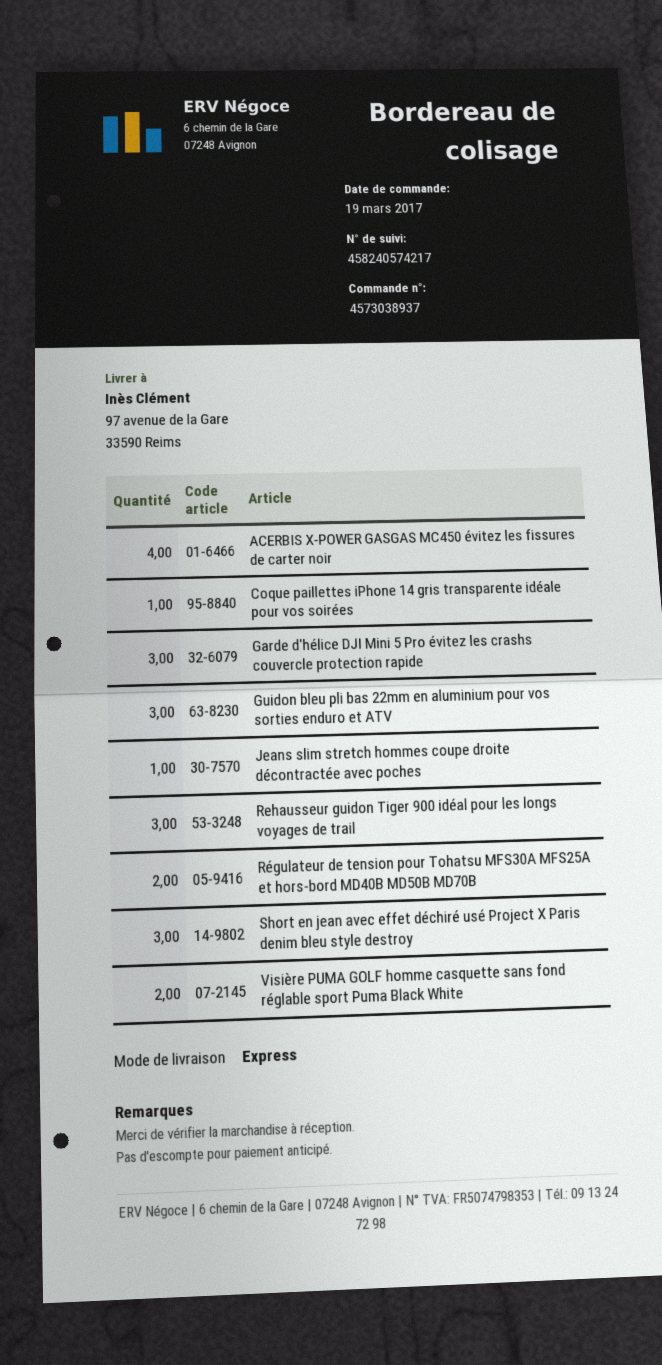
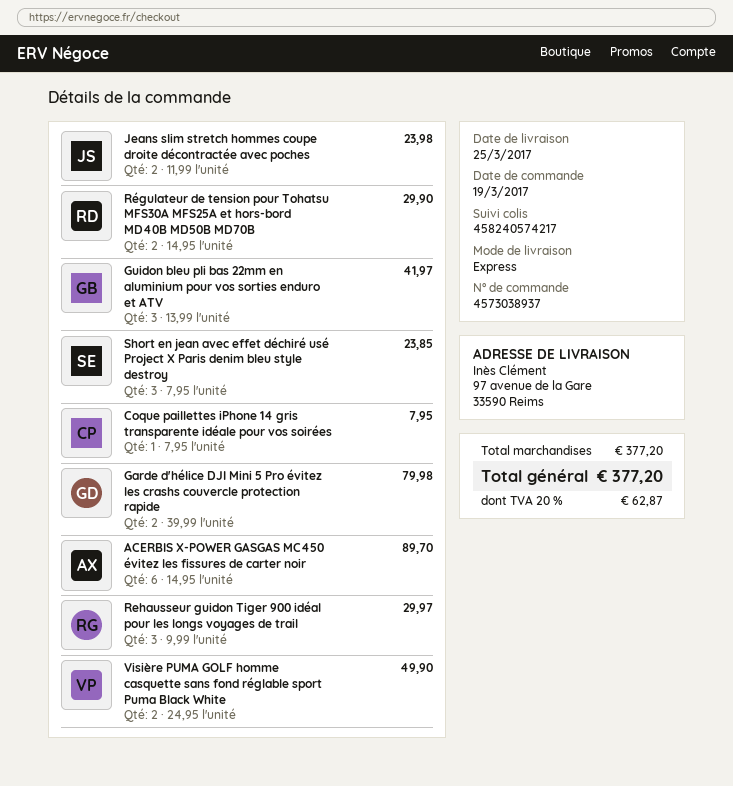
ACERBIS X-POWER GASGAS MC450 évitez les fissures de carter noir: 4 -> 6
Garde d'hélice DJI Mini 5 Pro évitez les crashs couvercle protection rapide: 3 -> 2
Jeans slim stretch hommes coupe droite décontractée avec poches: 1 -> 2

